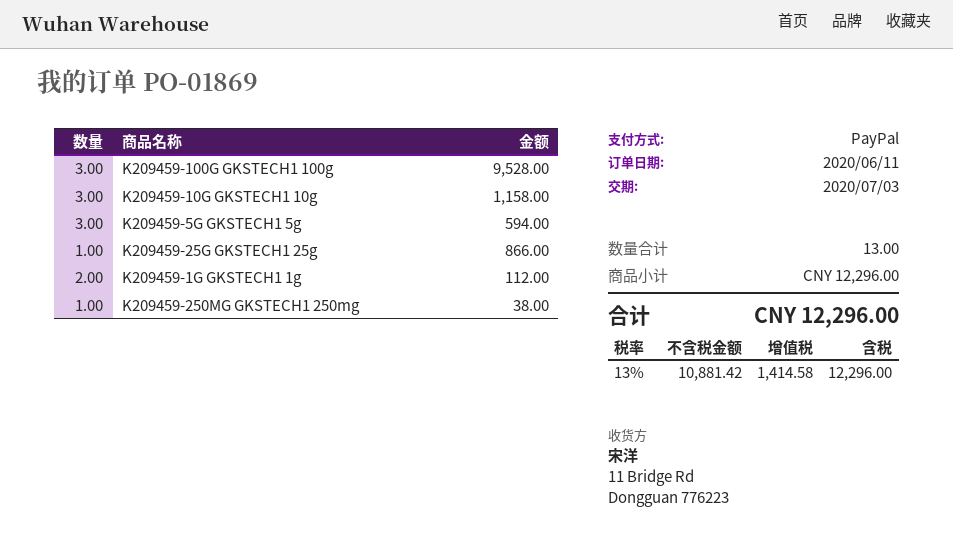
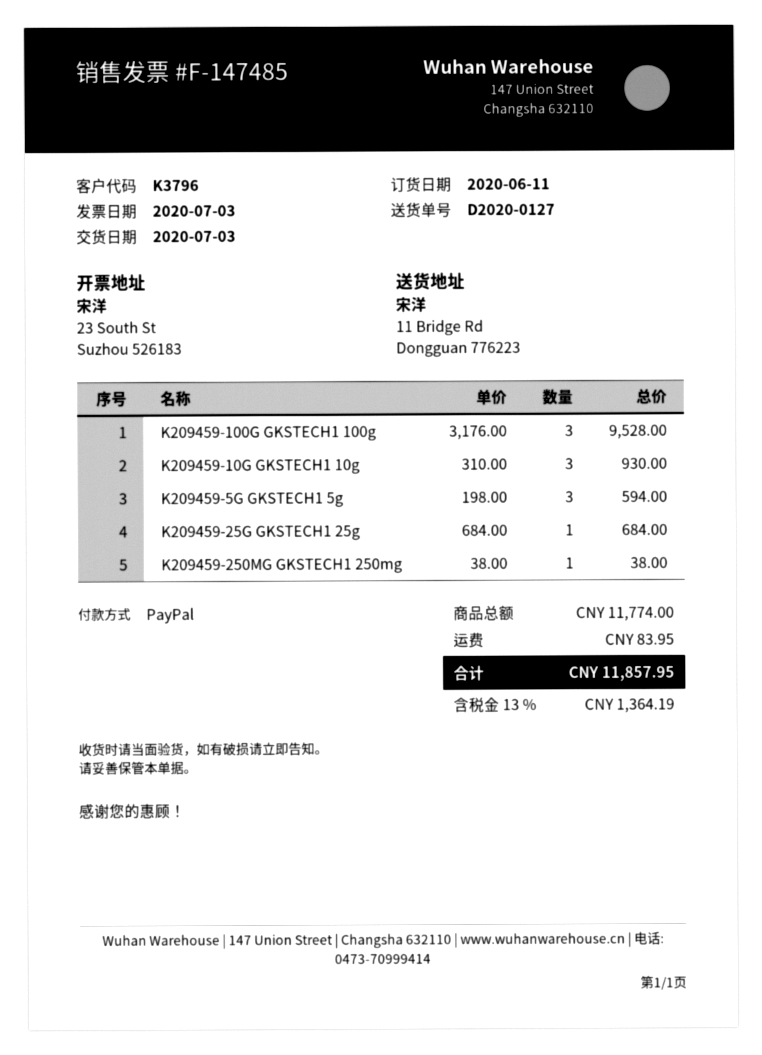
K209459-10G GKSTECH1 10g: 3 for 1158.00 -> 3 for 930.00
K209459-25G GKSTECH1 25g: 1 for 866.00 -> 1 for 684.00
K209459-1G GKSTECH1 1g: 2 for 112.00 -> none
subtotal: 12296.00 -> 11774.00
shipping: none -> 83.95
tax: 13% = 1414.58 -> 13% = 1364.19
total: 12296.00 -> 11857.95

